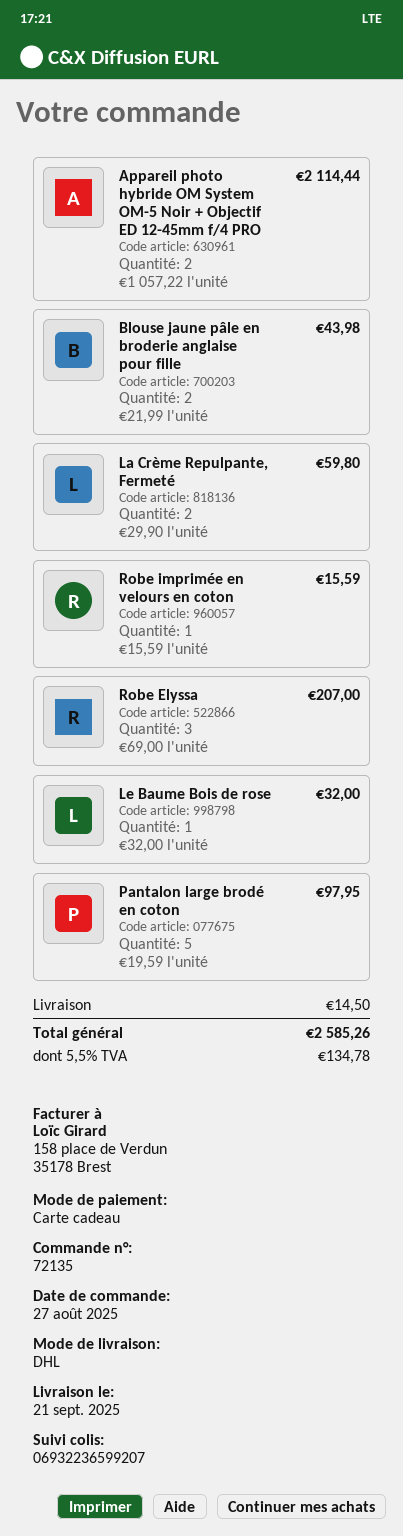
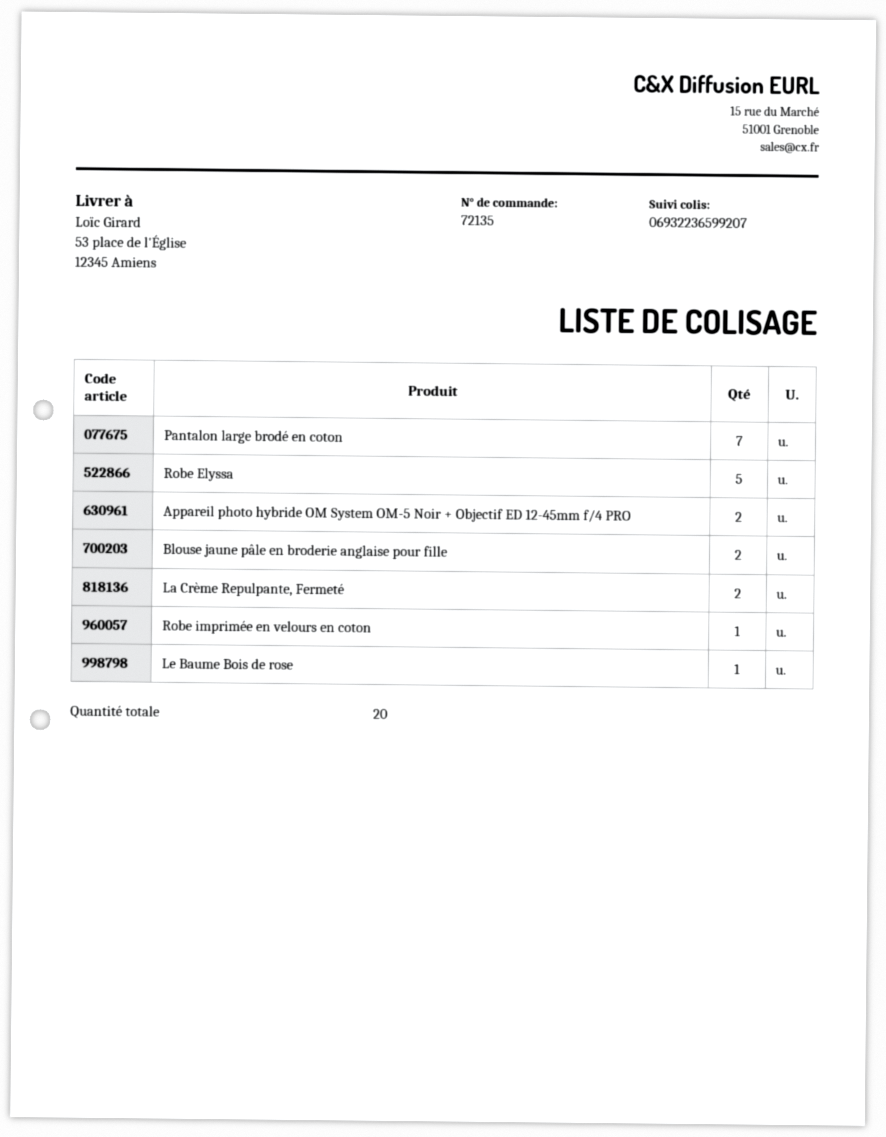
Robe Elyssa: 3 -> 5
Pantalon large brodé en coton: 5 -> 7

